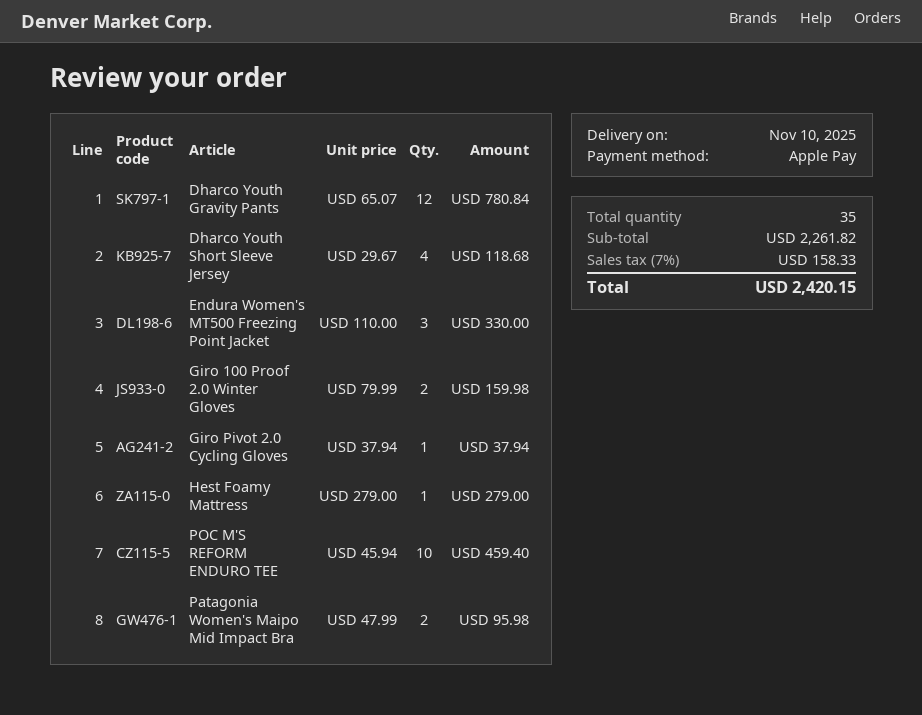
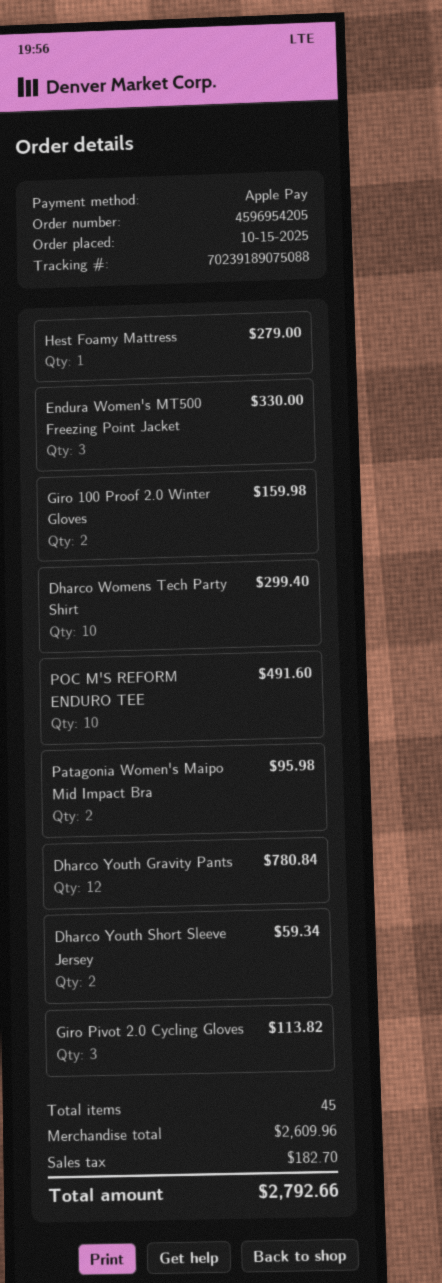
Dharco Youth Short Sleeve Jersey: 4 for 118.68 -> 2 for 59.34
Giro Pivot 2.0 Cycling Gloves: 1 for 37.94 -> 3 for 113.82
POC M'S REFORM ENDURO TEE: 10 for 459.40 -> 10 for 491.60
Dharco Womens Tech Party Shirt: none -> 10 for 299.40
total quantity: 35 -> 45
subtotal: 2261.82 -> 2609.96
tax: 158.33 -> 182.70
total: 2420.15 -> 2792.66

